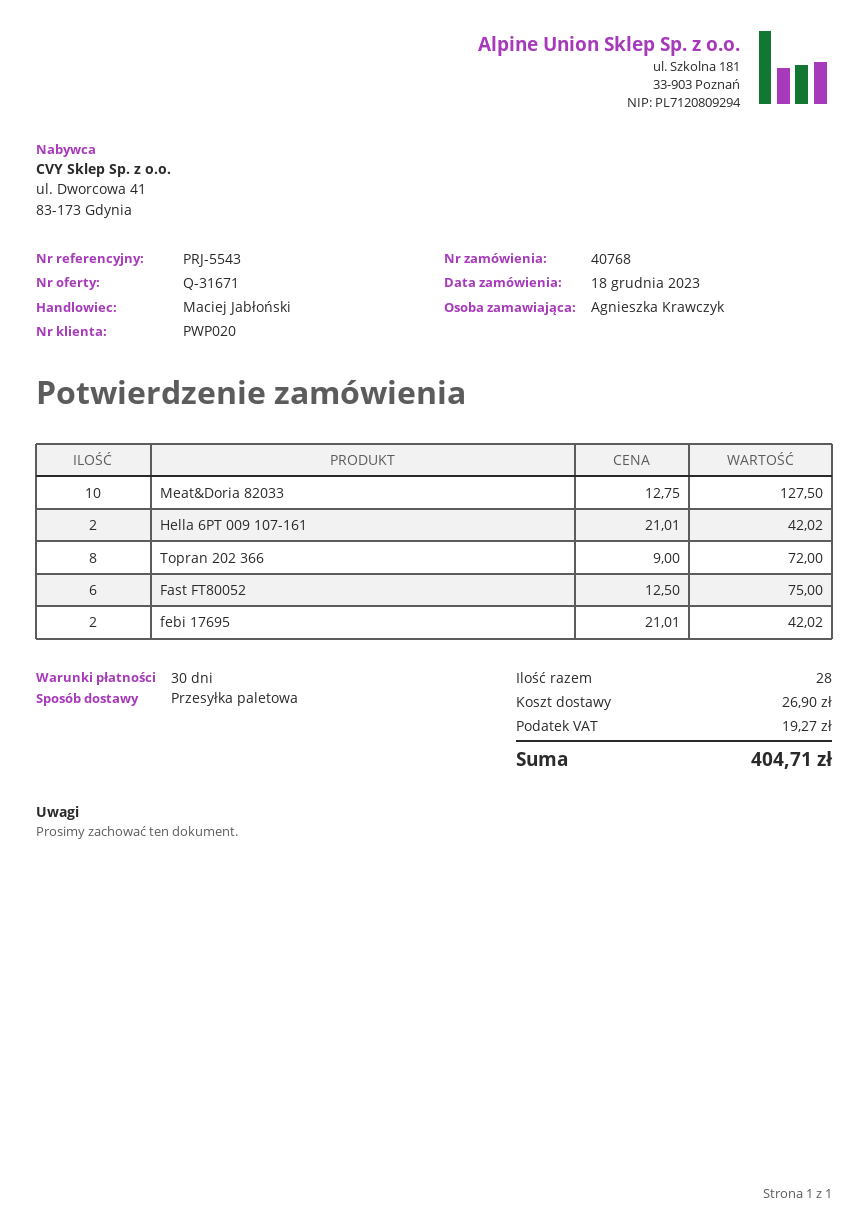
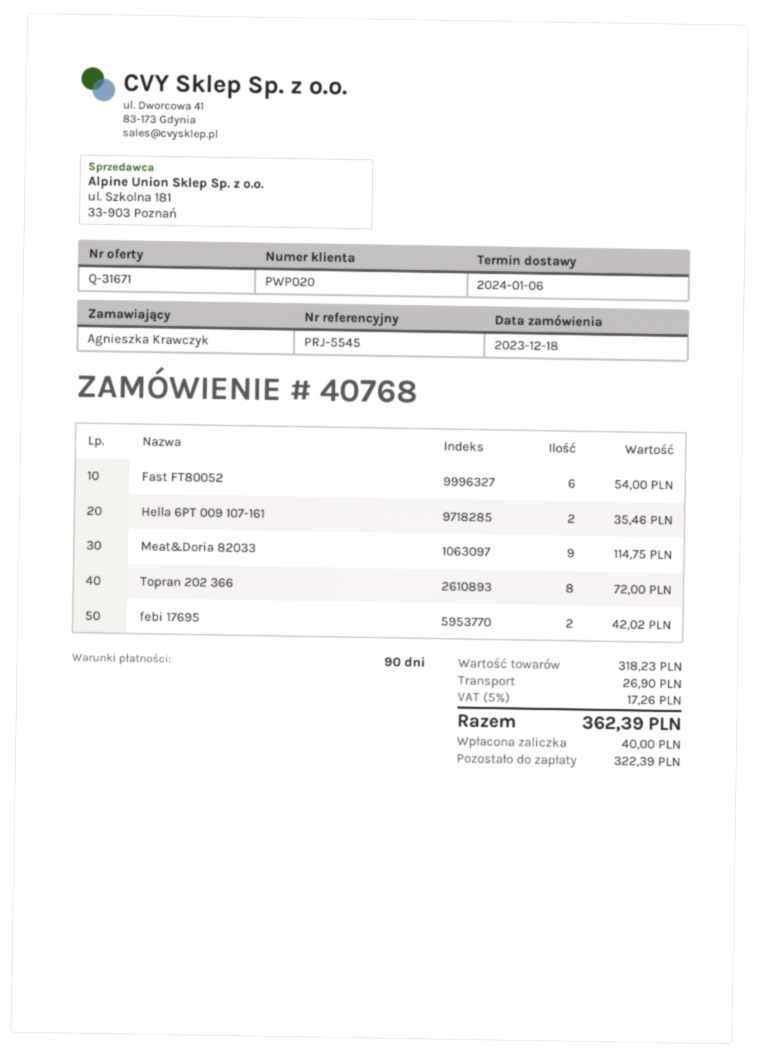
payment terms: 30 days -> 90 days
reference: PRJ-5543 -> PRJ-5545
Meat&Doria 82033: 10 for 127.50 -> 9 for 114.75
Hella 6PT 009 107-161: 2 for 42.02 -> 2 for 35.46
Fast FT80052: 6 for 75.00 -> 6 for 54.00
tax: 19.27 -> 17.26
total: 404.71 -> 362.39

